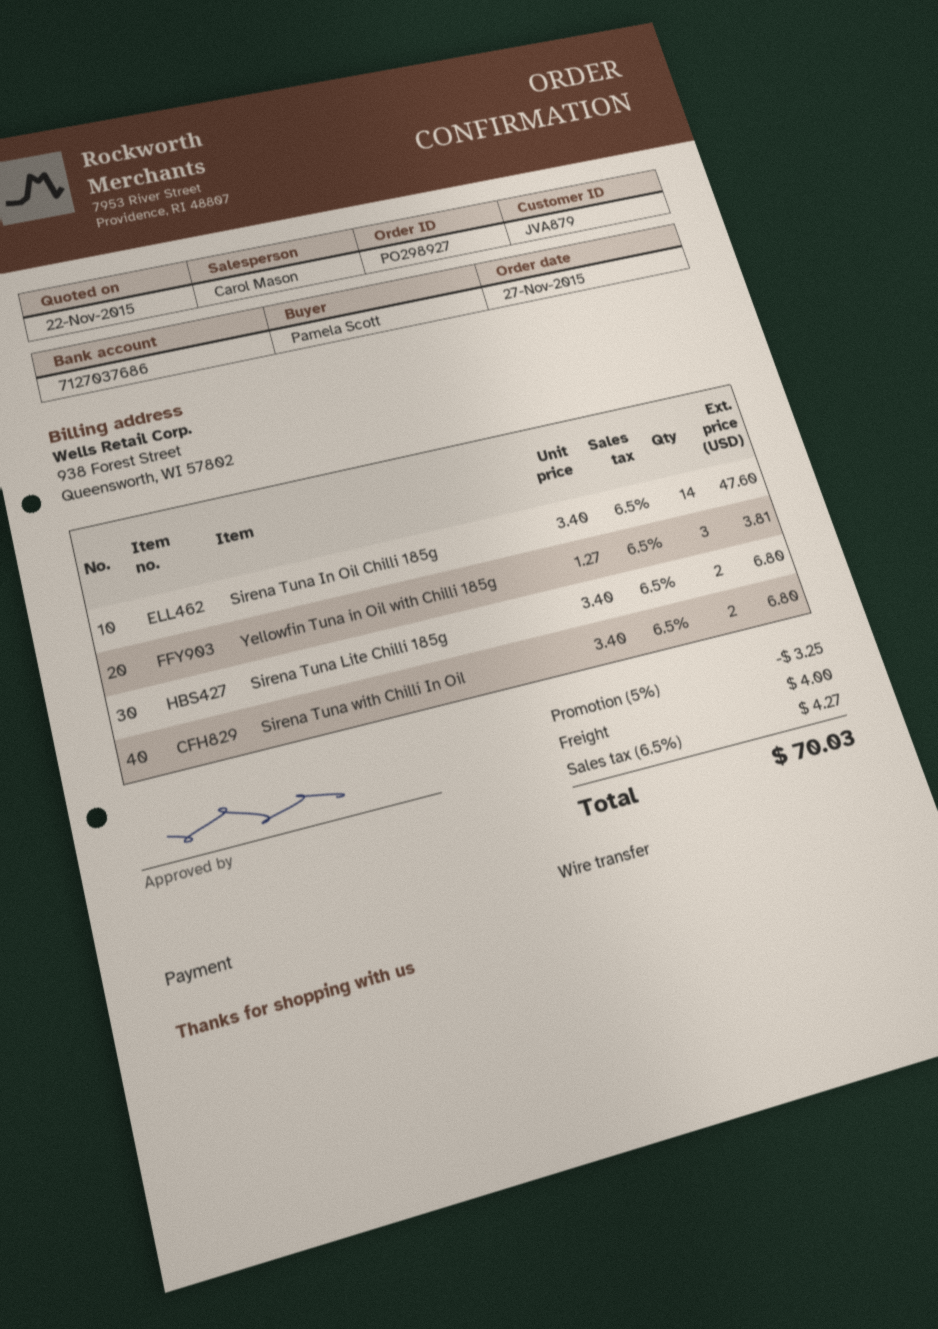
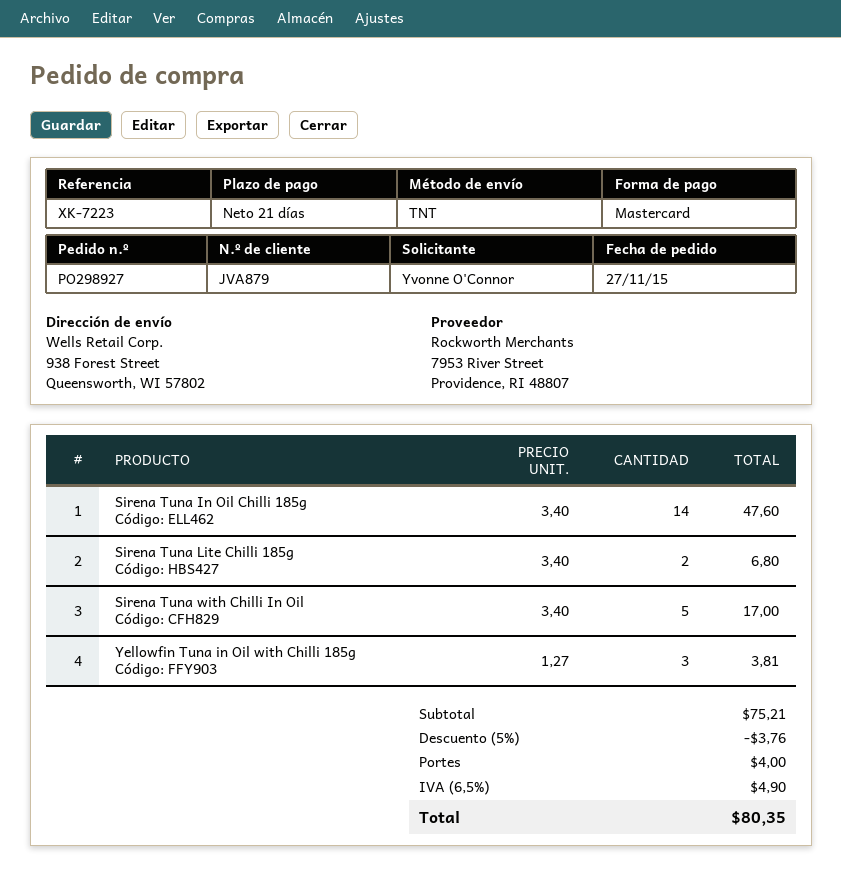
ordered by: Pamela Scott -> Yvonne O'Connor
payment method: bank transfer -> Mastercard
Sirena Tuna with Chilli In Oil: 2 x 3.40 = 6.80 -> 5 x 3.40 = 17.00
discount: 5% = 3.25 -> 5% = 3.76
tax: 6.5% = 4.27 -> 6.5% = 4.90
total: 70.03 -> 80.35

